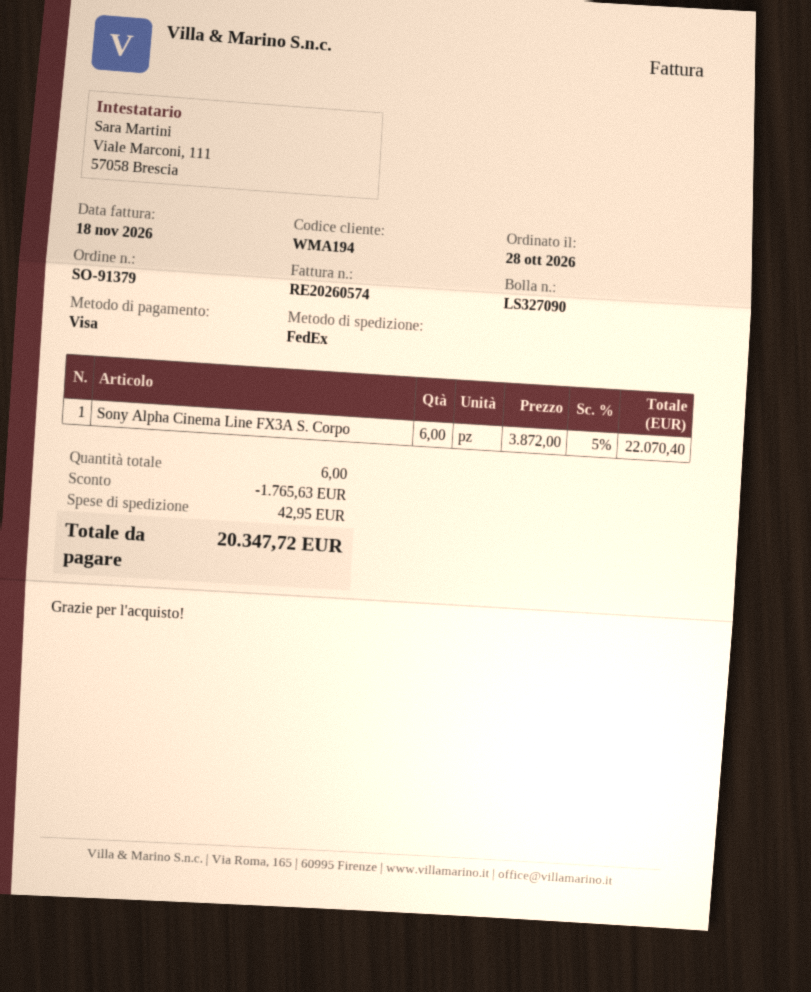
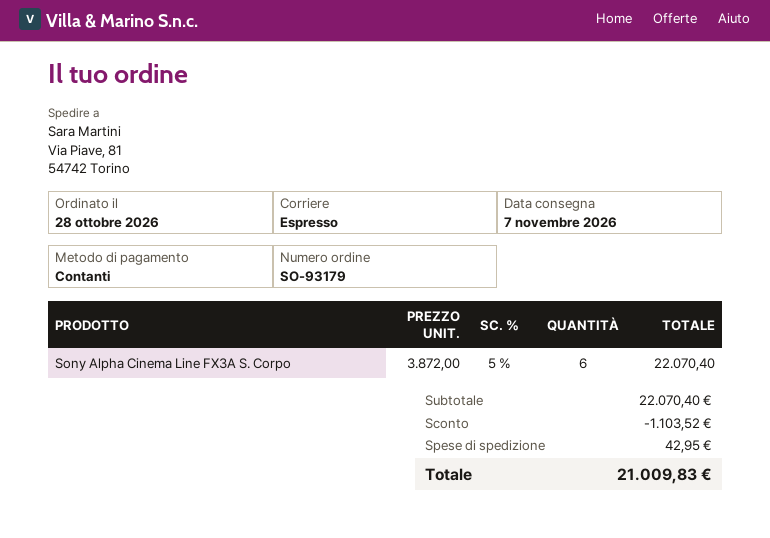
order number: SO-91379 -> SO-93179
payment method: Visa -> cash
shipping method: FedEx -> express
discount: 1765.63 -> 1103.52
total: 20347.72 -> 21009.83

